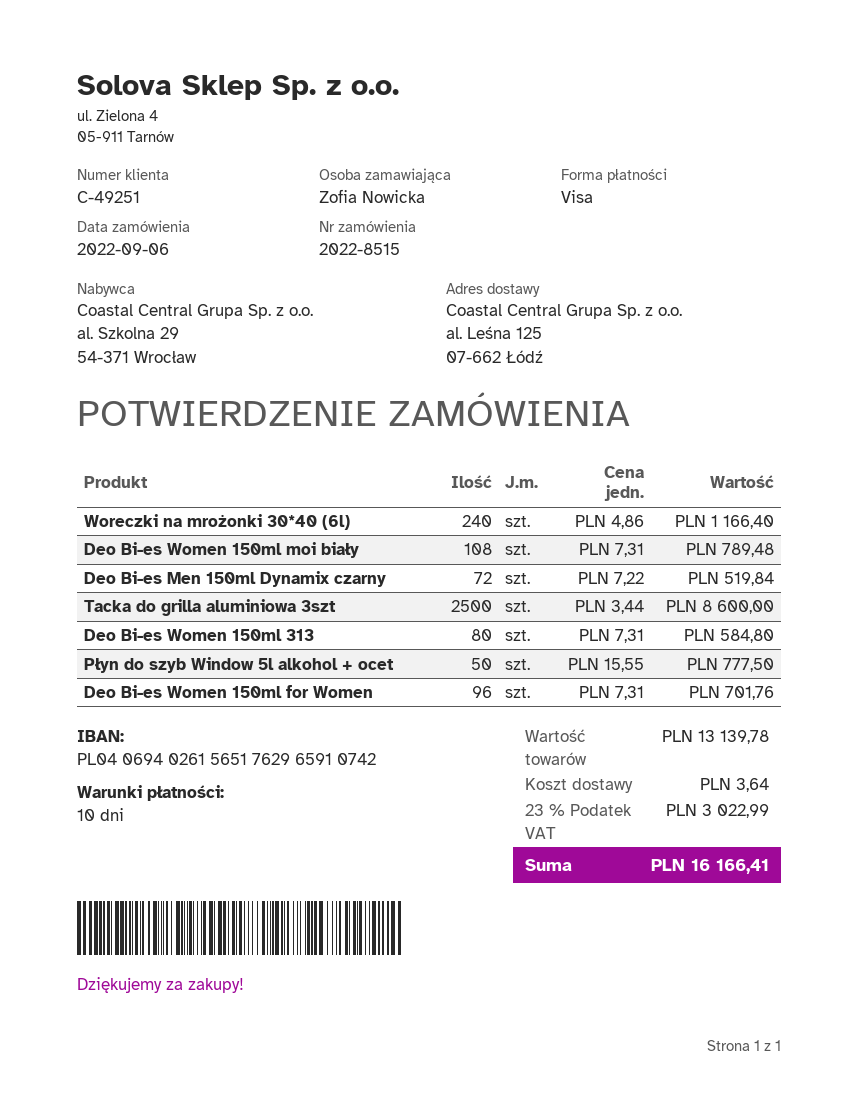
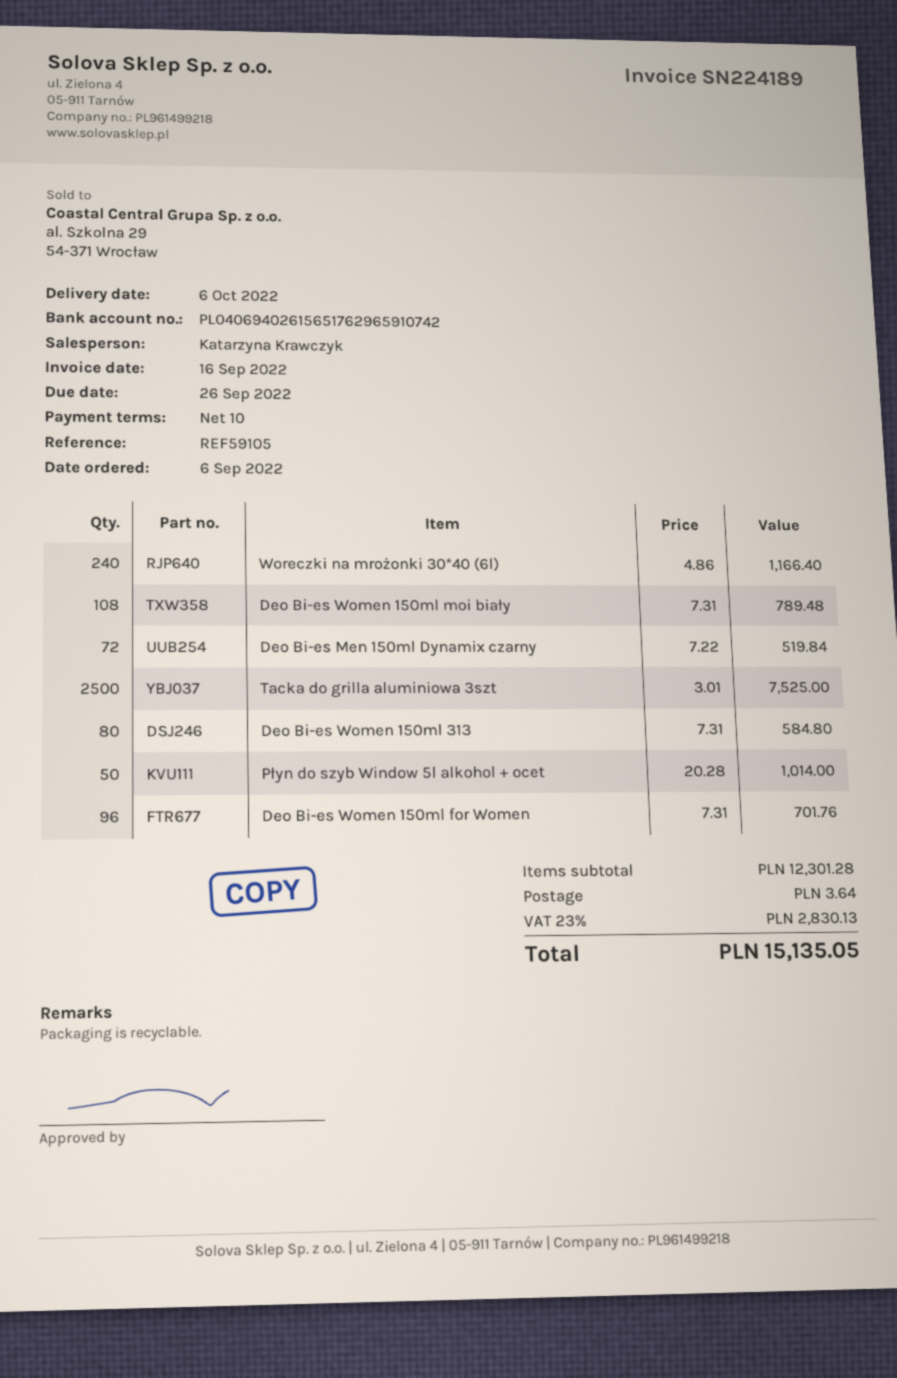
Tacka do grilla aluminiowa 3szt: 2500 x 3.44 = 8600.00 -> 2500 x 3.01 = 7525.00
Płyn do szyb Window 5l alkohol + ocet: 50 x 15.55 = 777.50 -> 50 x 20.28 = 1014.00
subtotal: 13139.78 -> 12301.28
tax: 23% = 3022.99 -> 23% = 2830.13
total: 16166.41 -> 15135.05

